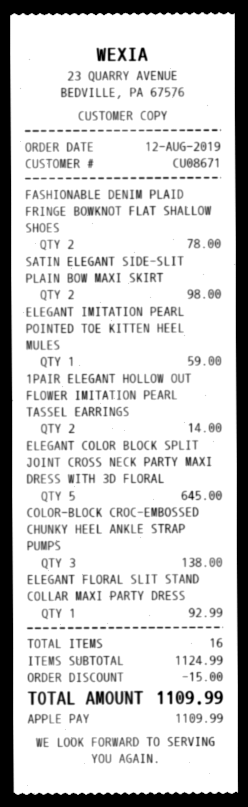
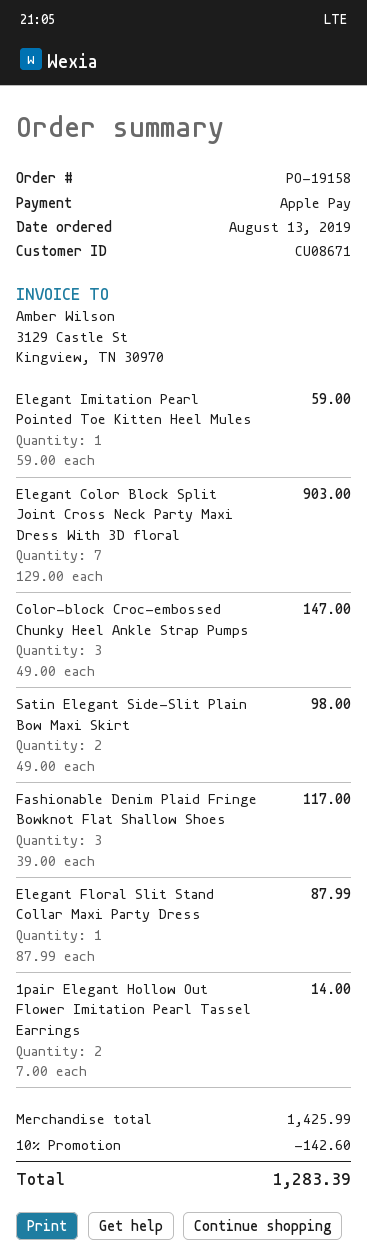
order date: 2019-08-12 -> 2019-08-13
FASHIONABLE DENIM PLAID FRINGE BOWKNOT FLAT SHALLOW SHOES: 2 for 78.00 -> 3 for 117.00
ELEGANT COLOR BLOCK SPLIT JOINT CROSS NECK PARTY MAXI DRESS WITH 3D FLORAL: 5 for 645.00 -> 7 for 903.00
COLOR-BLOCK CROC-EMBOSSED CHUNKY HEEL ANKLE STRAP PUMPS: 3 for 138.00 -> 3 for 147.00
ELEGANT FLORAL SLIT STAND COLLAR MAXI PARTY DRESS: 1 for 92.99 -> 1 for 87.99
subtotal: 1124.99 -> 1425.99
discount: 15.00 -> 142.60
total: 1109.99 -> 1283.39

